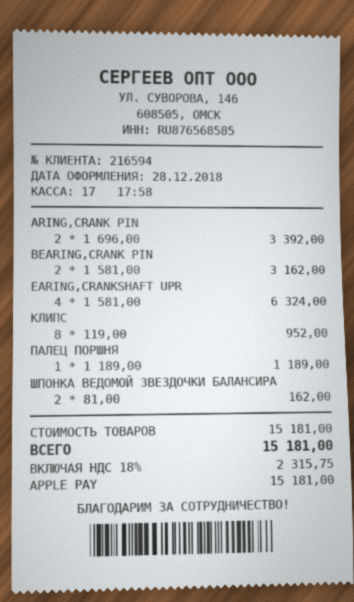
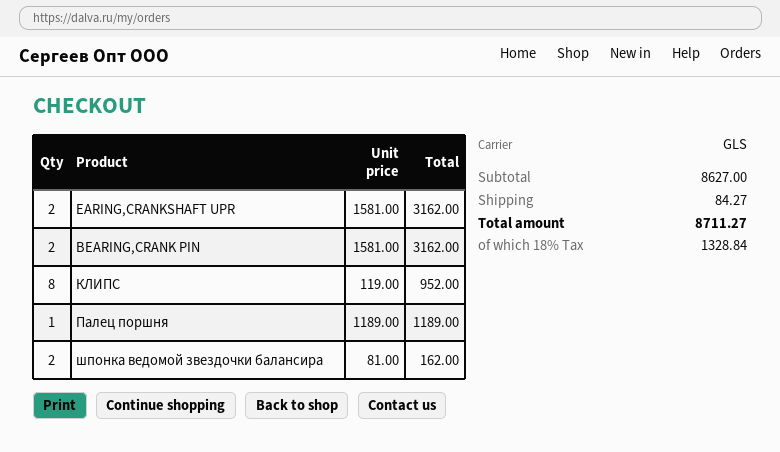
ARING,CRANK PIN: 2 x 1696.00 = 3392.00 -> none
EARING,CRANKSHAFT UPR: 4 x 1581.00 = 6324.00 -> 2 x 1581.00 = 3162.00
subtotal: 15181.00 -> 8627.00
shipping: none -> 84.27
tax: 18% = 2315.75 -> 18% = 1328.84
total: 15181.00 -> 8711.27

